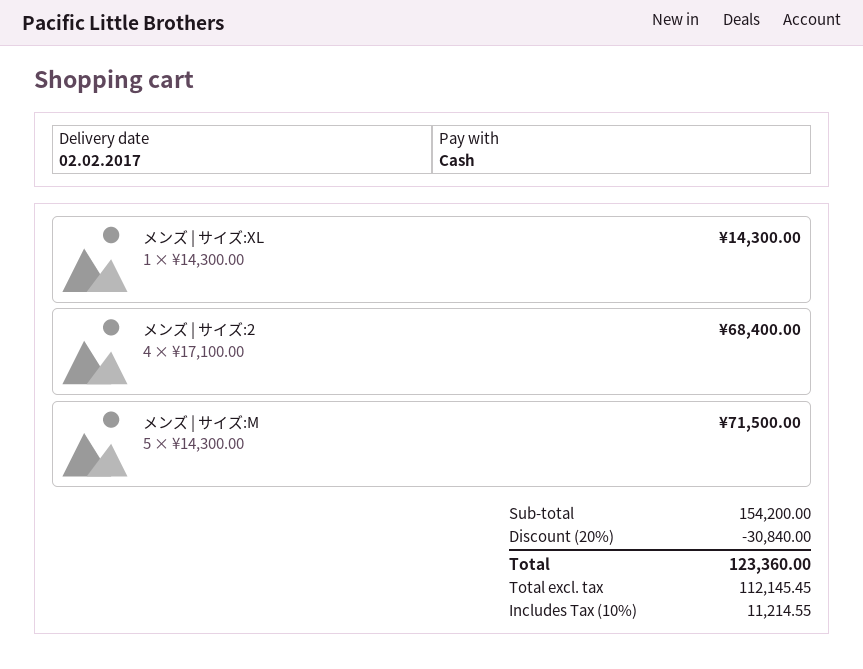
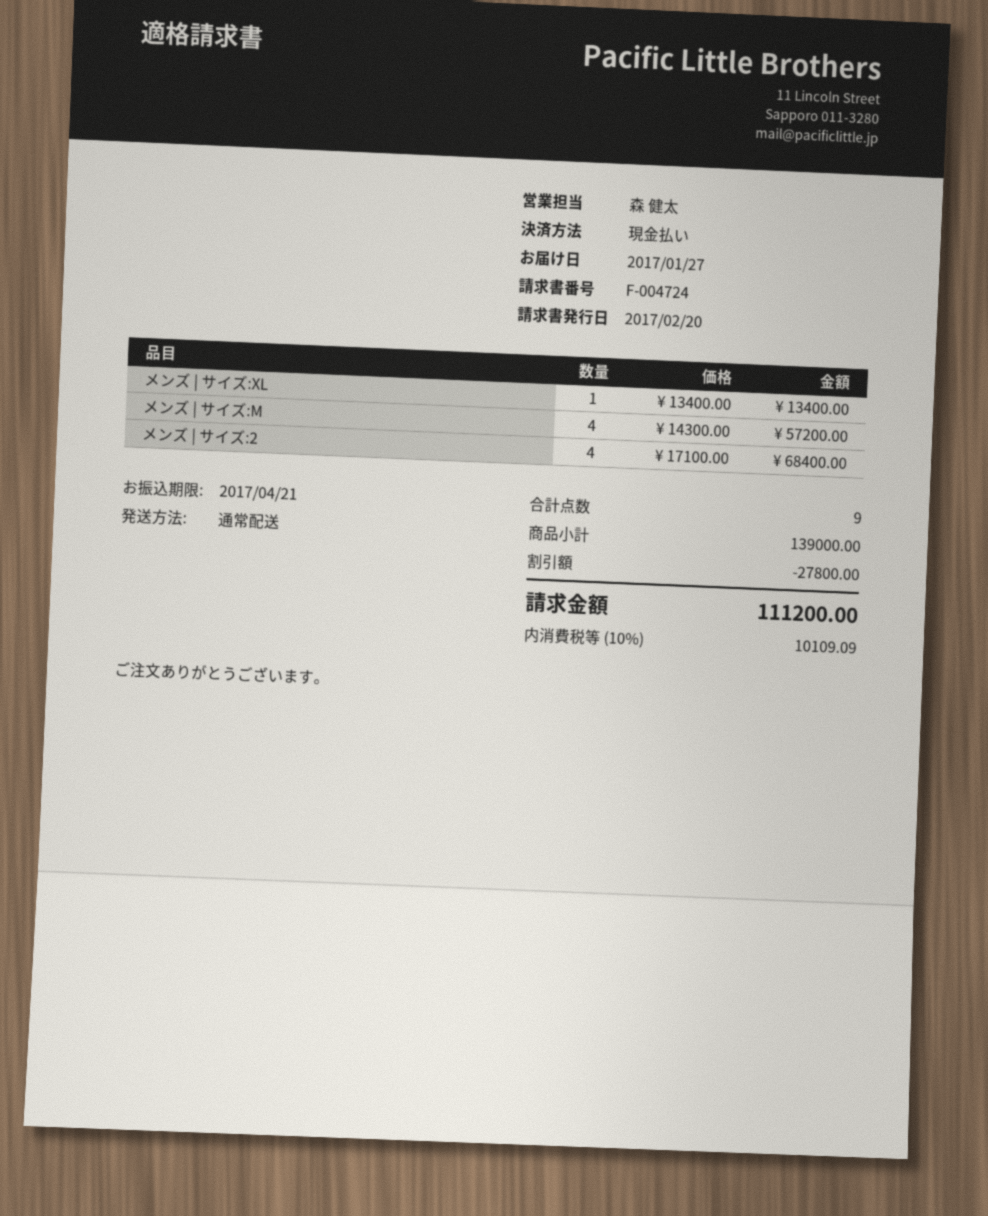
delivery date: 2017-02-02 -> 2017-01-27
メンズ | サイズ:XL: 1 x 14300.00 = 14300.00 -> 1 x 13400.00 = 13400.00
メンズ | サイズ:M: 5 x 14300.00 = 71500.00 -> 4 x 14300.00 = 57200.00
subtotal: 154200.00 -> 139000.00
discount: 30840.00 -> 27800.00
tax: 10% = 11214.55 -> 10% = 10109.09
total: 123360.00 -> 111200.00

